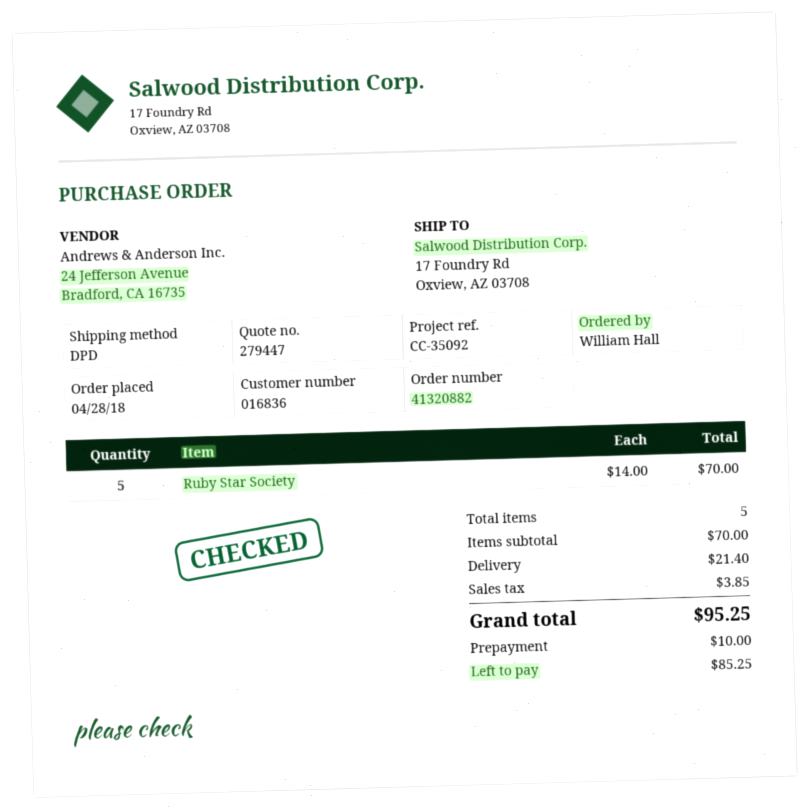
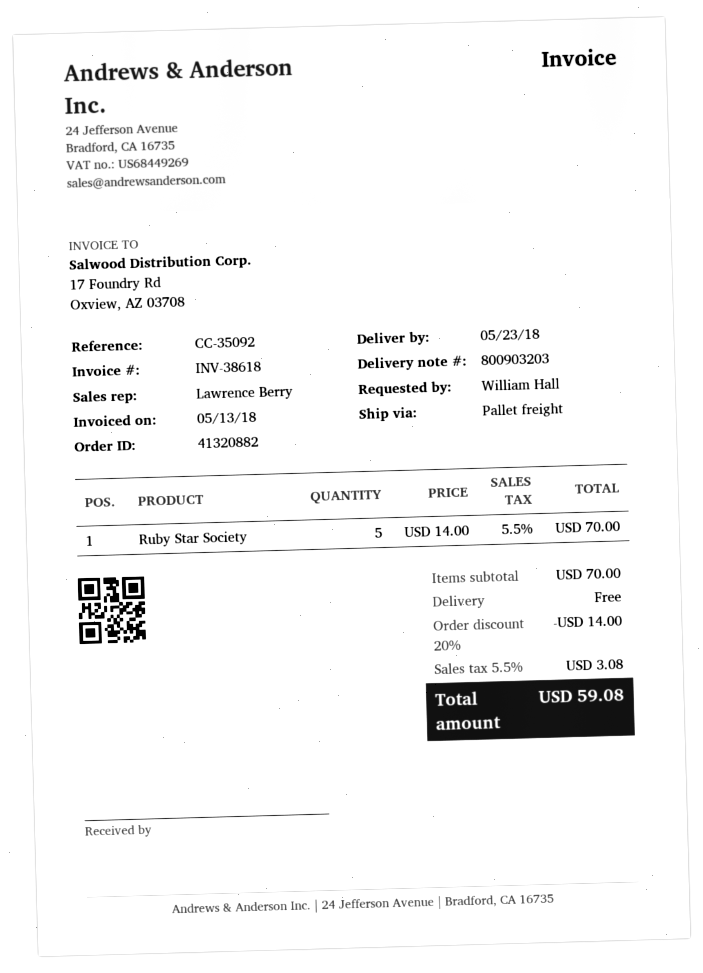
shipping method: DPD -> pallet freight
discount: none -> 20% = 14.00
shipping: 21.40 -> 0.00
tax: 3.85 -> 3.08
total: 95.25 -> 59.08

